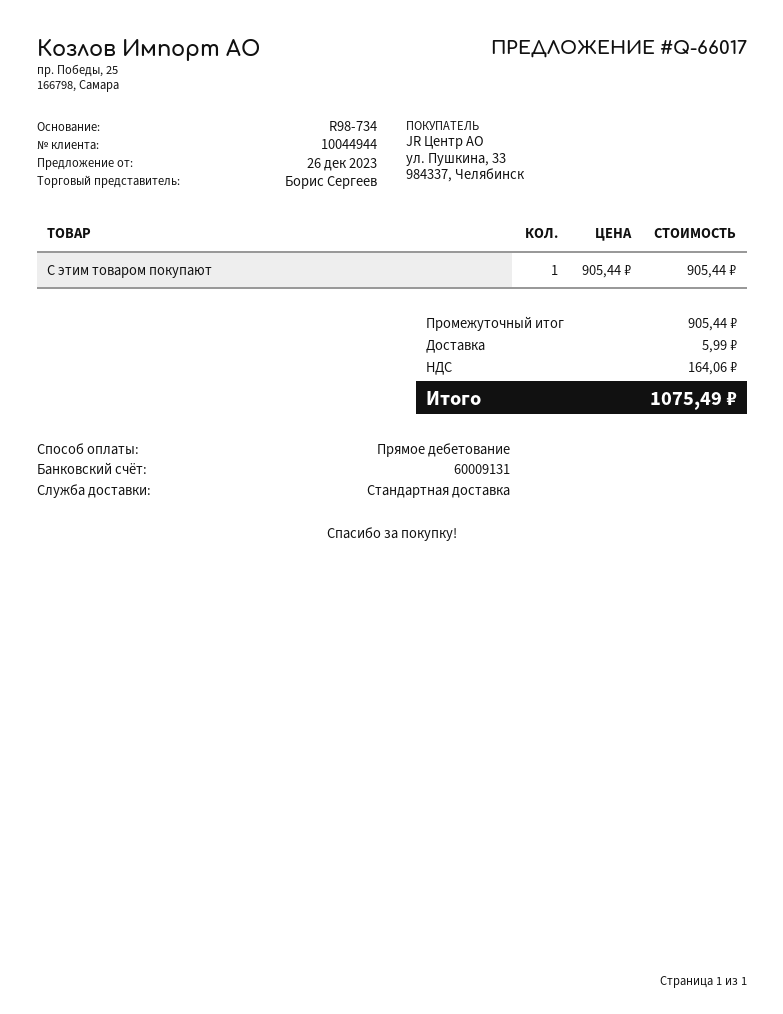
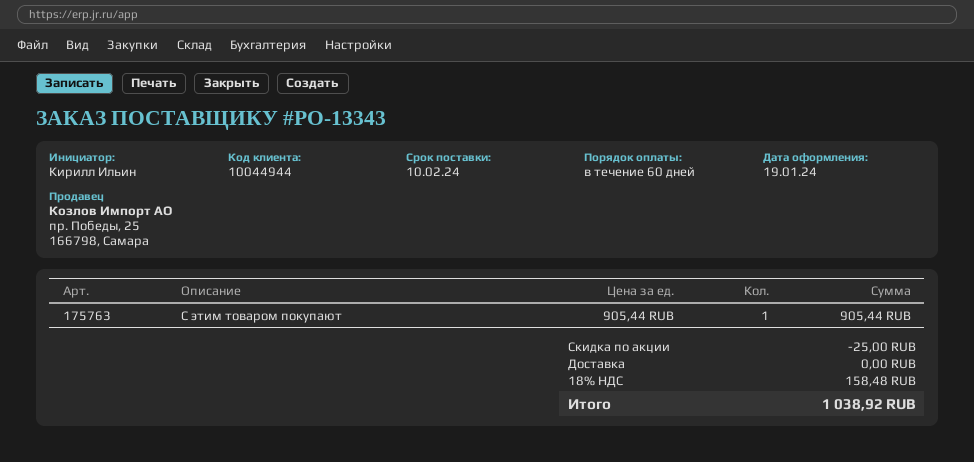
discount: none -> 25.00
shipping: 5.99 -> 0.00
tax: 164.06 -> 158.48
total: 1075.49 -> 1038.92

